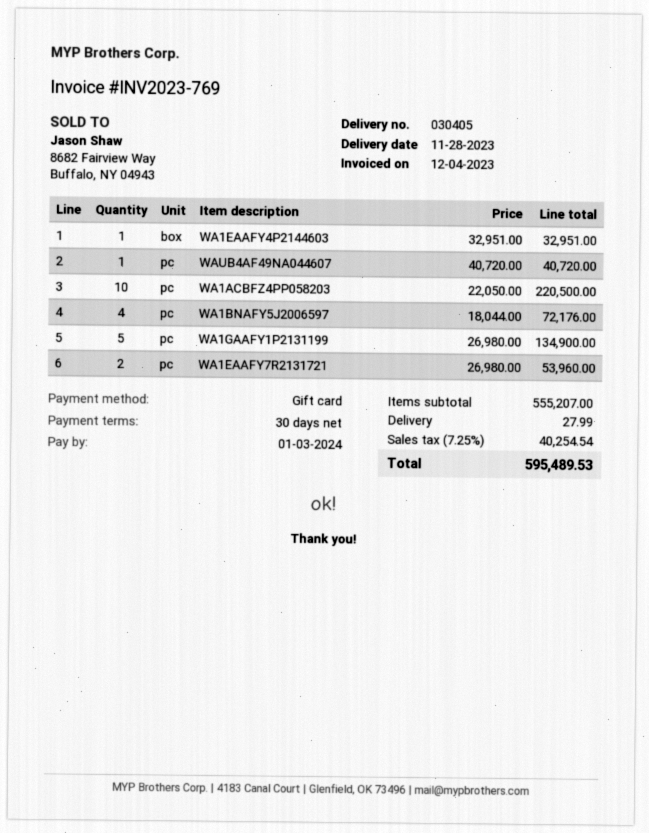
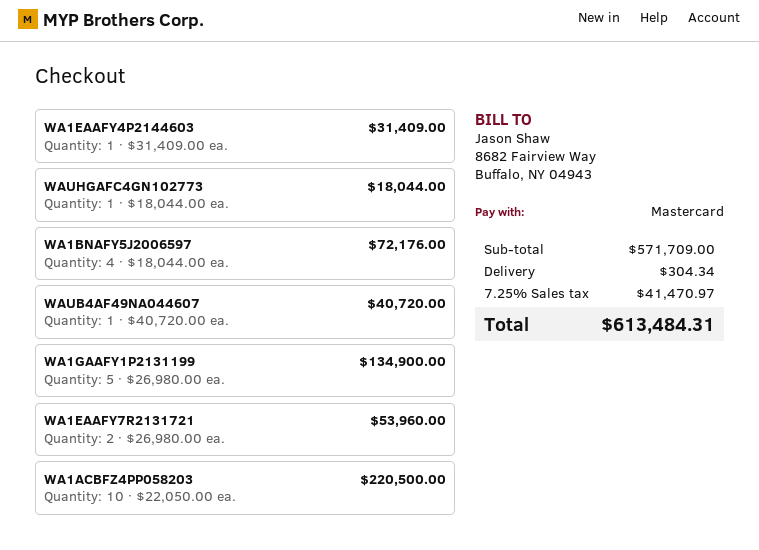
payment method: gift card -> Mastercard
WA1EAAFY4P2144603: 1 x 32951.00 = 32951.00 -> 1 x 31409.00 = 31409.00
WAUHGAFC4GN102773: none -> 1 x 18044.00 = 18044.00
subtotal: 555207.00 -> 571709.00
shipping: 27.99 -> 304.34
tax: 7.25% = 40254.54 -> 7.25% = 41470.97
total: 595489.53 -> 613484.31

